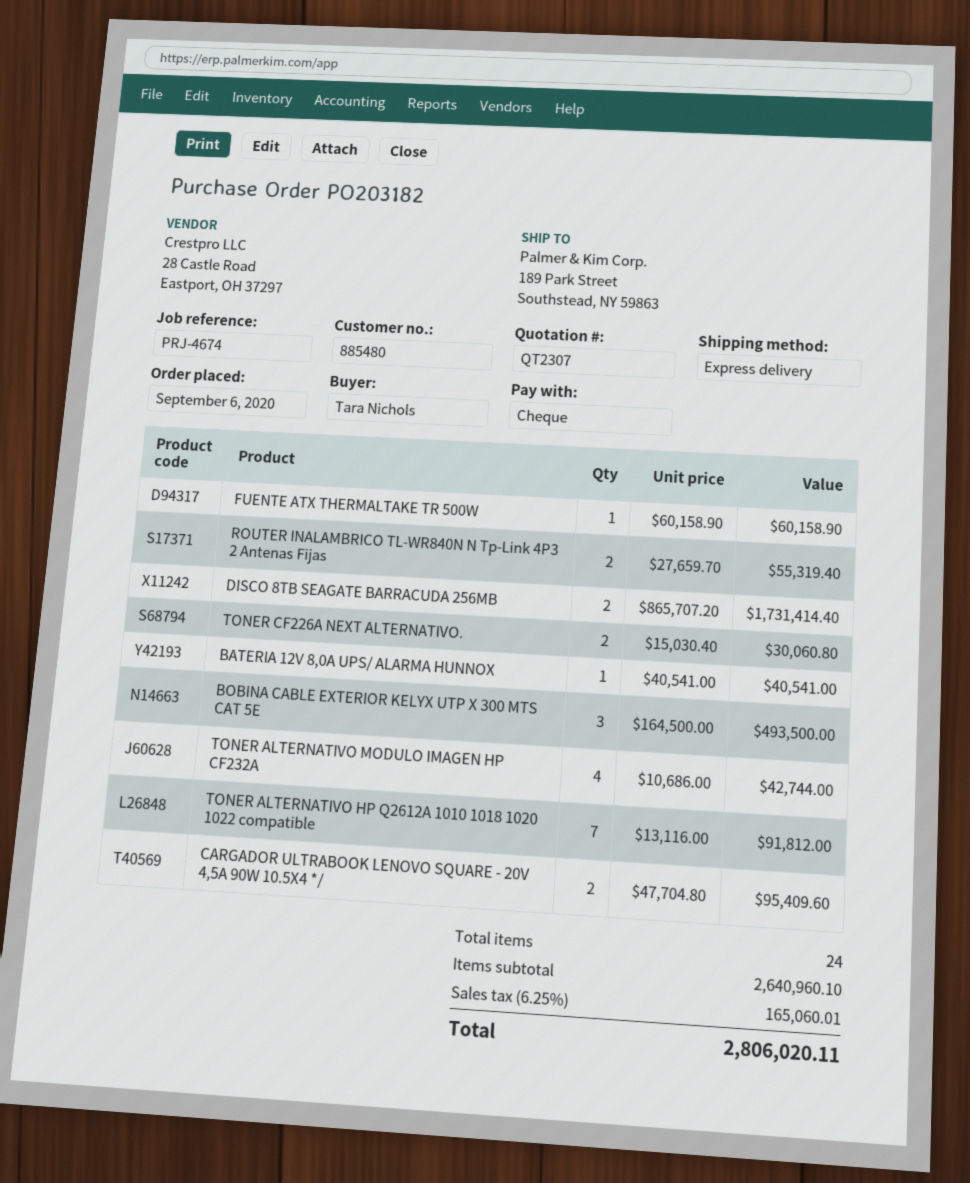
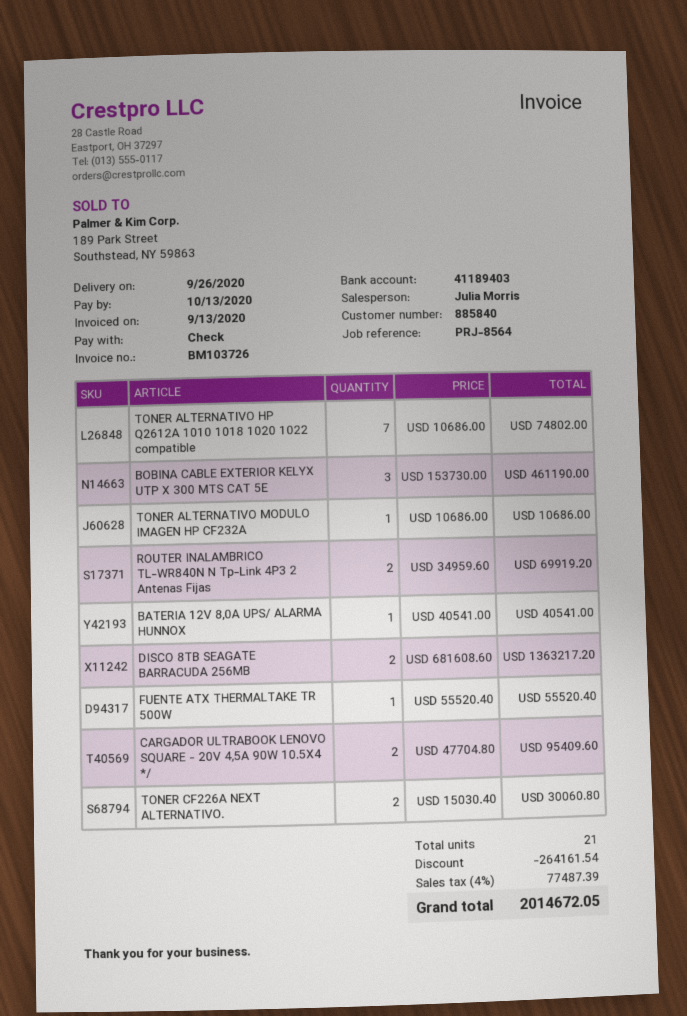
customer number: 885480 -> 885840
reference: PRJ-4674 -> PRJ-8564
FUENTE ATX THERMALTAKE TR 500W: 1 x 60158.90 = 60158.90 -> 1 x 55520.40 = 55520.40
ROUTER INALAMBRICO TL-WR840N N Tp-Link 4P3 2 Antenas Fijas: 2 x 27659.70 = 55319.40 -> 2 x 34959.60 = 69919.20
DISCO 8TB SEAGATE BARRACUDA 256MB: 2 x 865707.20 = 1731414.40 -> 2 x 681608.60 = 1363217.20
BOBINA CABLE EXTERIOR KELYX UTP X 300 MTS CAT 5E: 3 x 164500.00 = 493500.00 -> 3 x 153730.00 = 461190.00
TONER ALTERNATIVO MODULO IMAGEN HP CF232A: 4 x 10686.00 = 42744.00 -> 1 x 10686.00 = 10686.00
TONER ALTERNATIVO HP Q2612A 1010 1018 1020 1022 compatible: 7 x 13116.00 = 91812.00 -> 7 x 10686.00 = 74802.00
total quantity: 24 -> 21
discount: none -> 264161.54
tax: 6.25% = 165060.01 -> 4% = 77487.39
total: 2806020.11 -> 2014672.05

